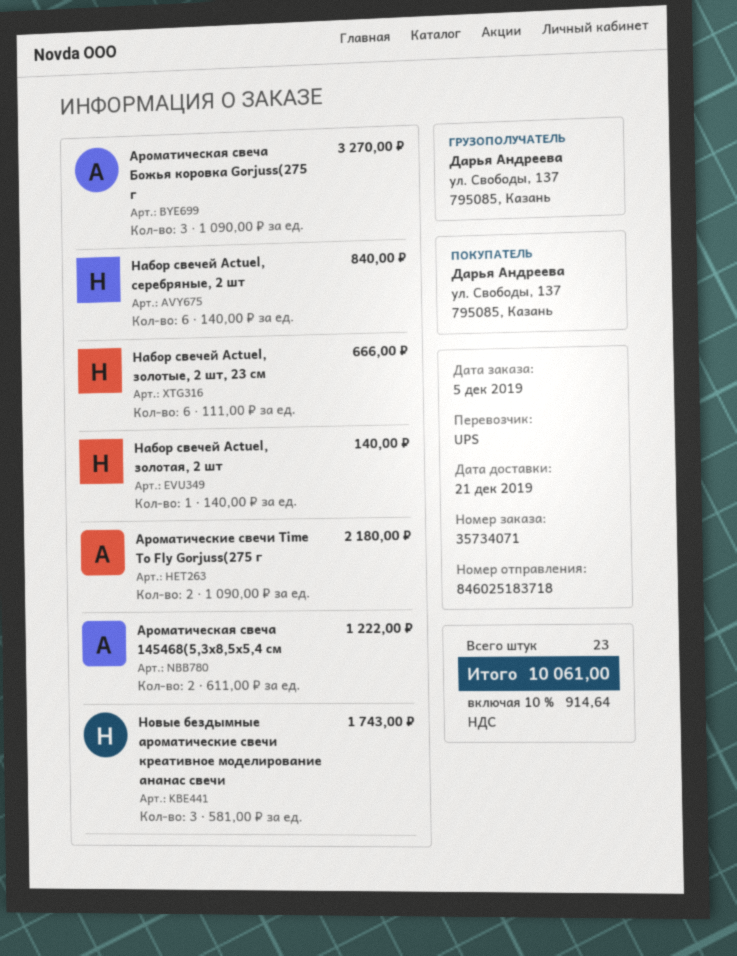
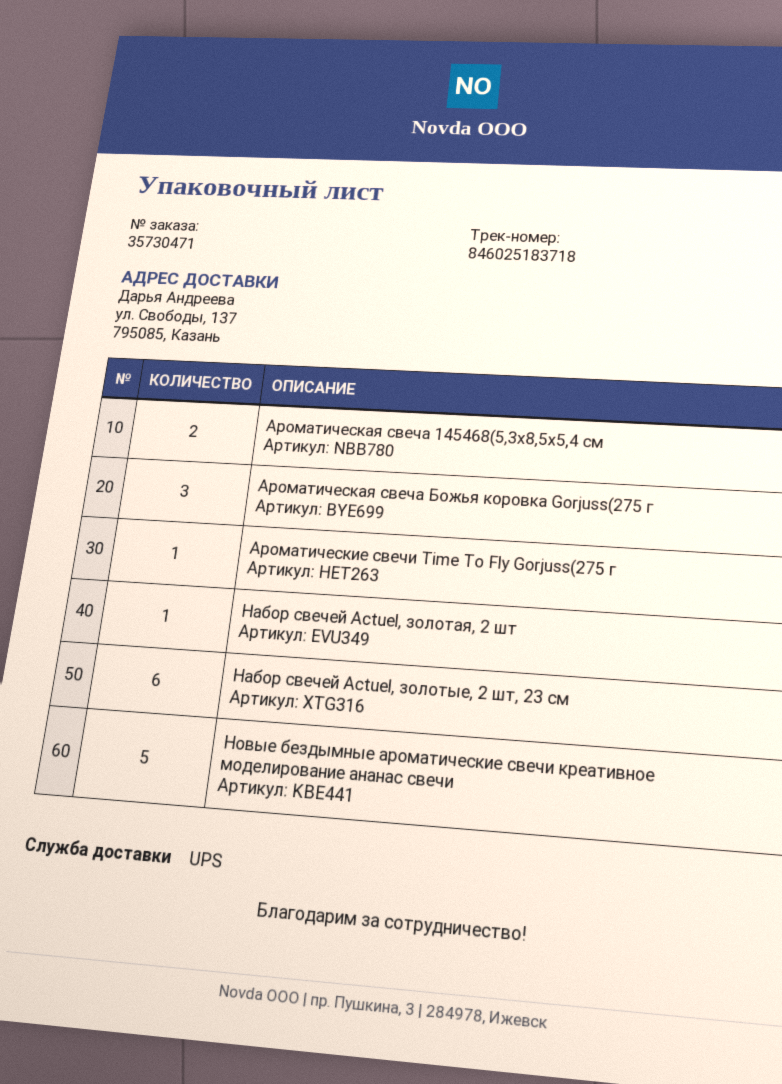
order number: 35734071 -> 35730471
Набор свечей Actuel, серебряные, 2 шт: 6 -> none
Ароматические свечи Time To Fly Gorjuss(275 г: 2 -> 1
Новые бездымные ароматические свечи креативное моделирование ананас свечи: 3 -> 5

